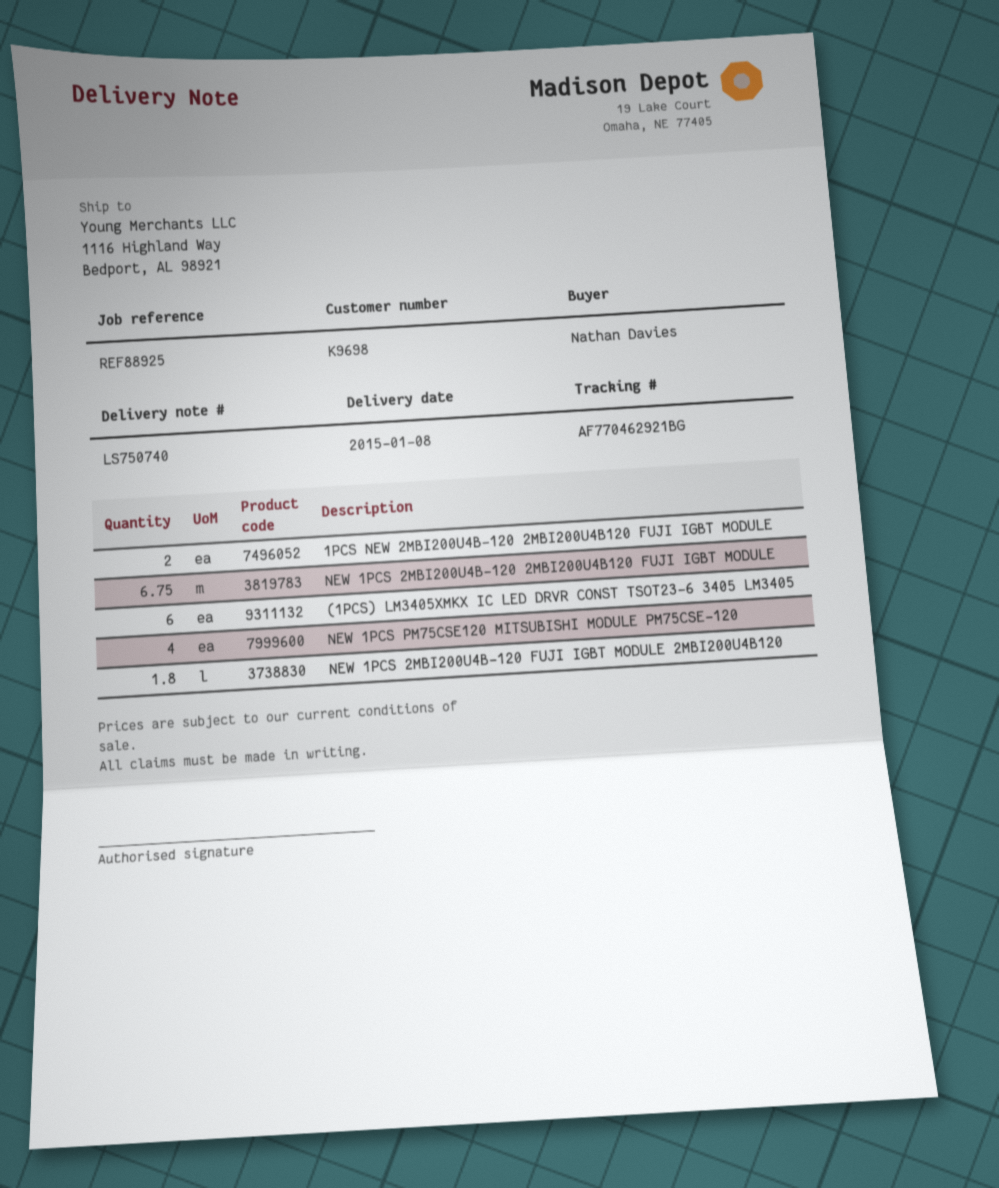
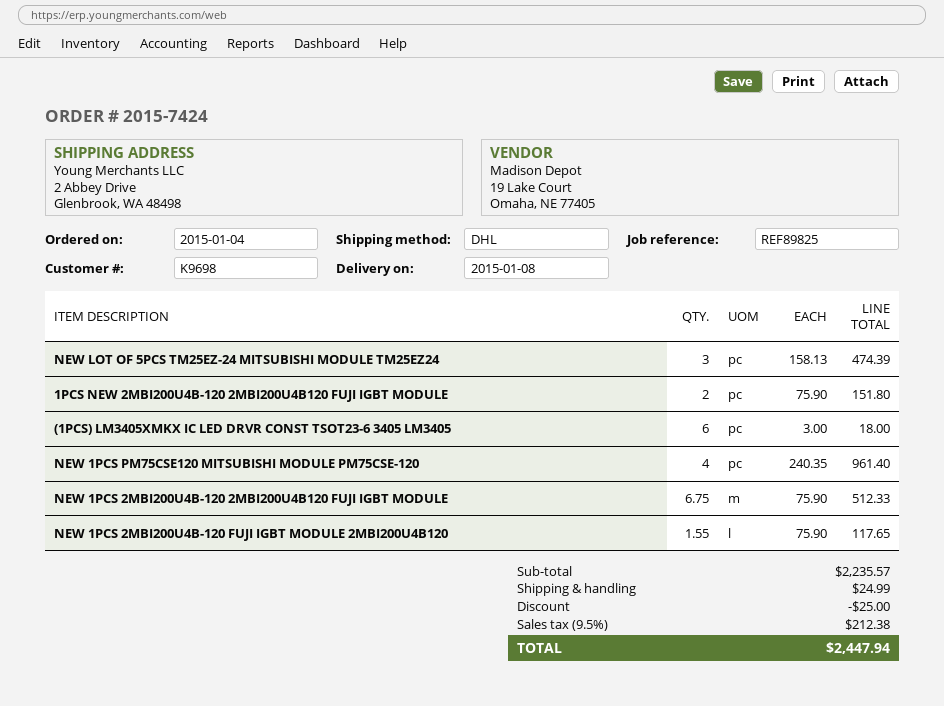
reference: REF88925 -> REF89825
ship to: 1116 Highland Way, Bedport, AL 98921 -> 2 Abbey Drive, Glenbrook, WA 48498
NEW 1PCS 2MBI200U4B-120 FUJI IGBT MODULE 2MBI200U4B120: 1.8 -> 1.55
NEW LOT OF 5PCS TM25EZ-24 MITSUBISHI MODULE TM25EZ24: none -> 3

